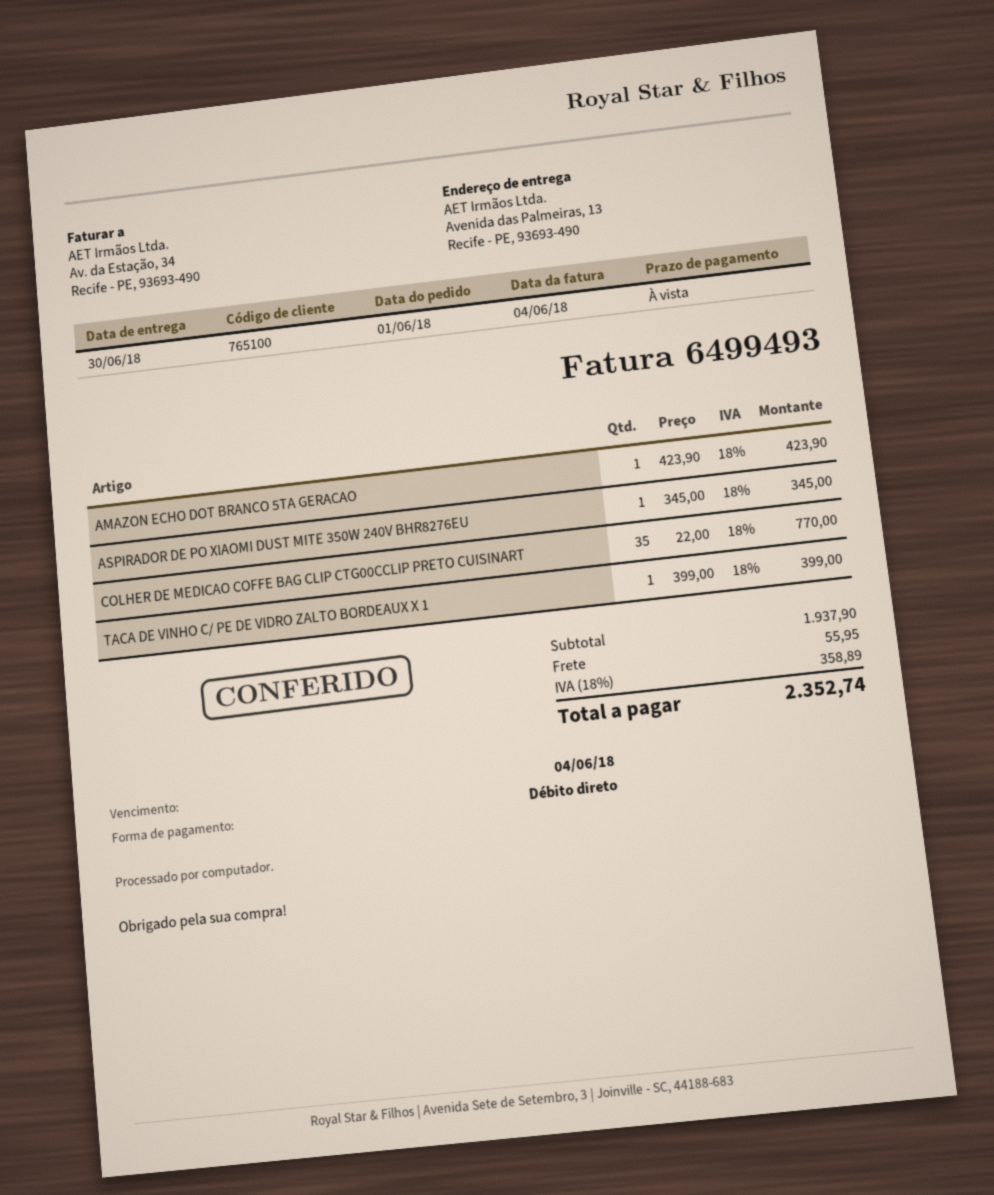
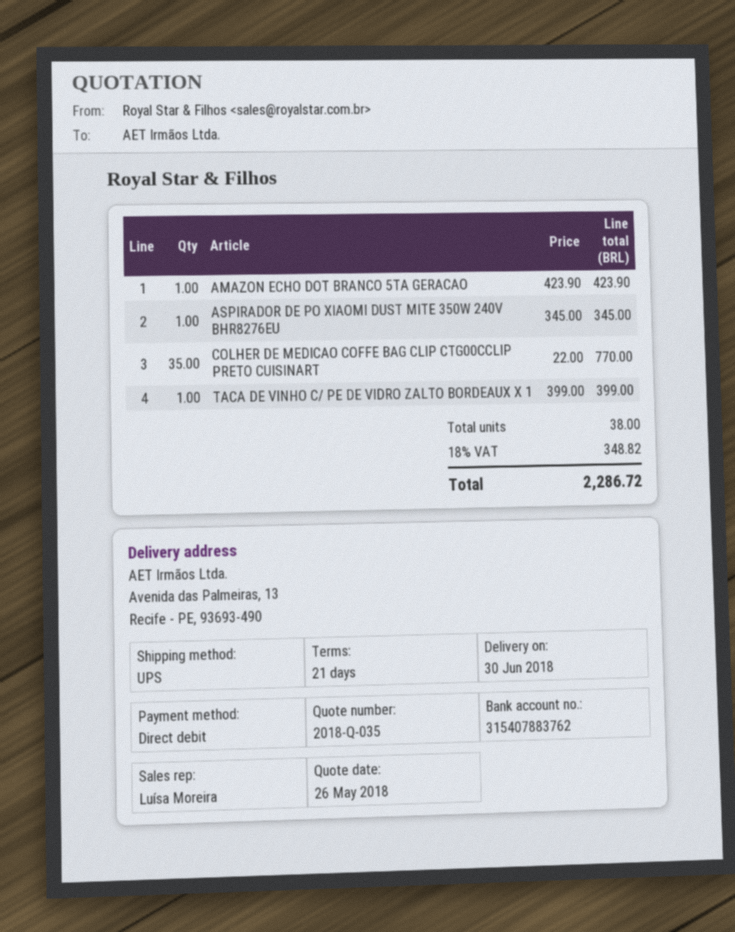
payment terms: on receipt -> 21 days
shipping: 55.95 -> none
tax: 18% = 358.89 -> 18% = 348.82
total: 2352.74 -> 2286.72

